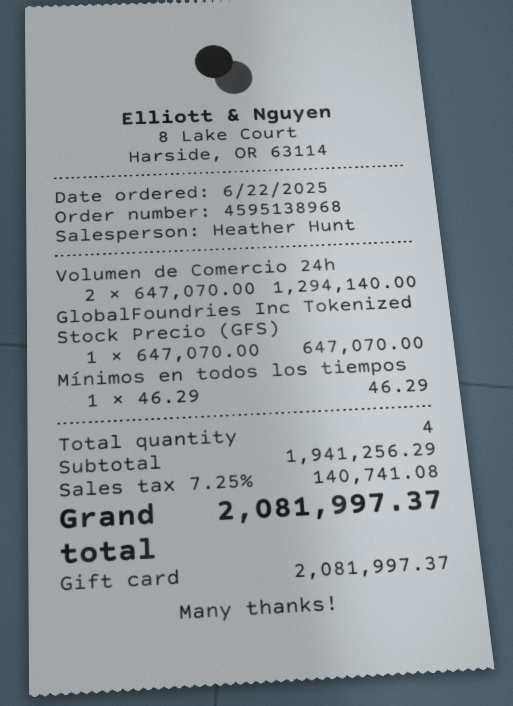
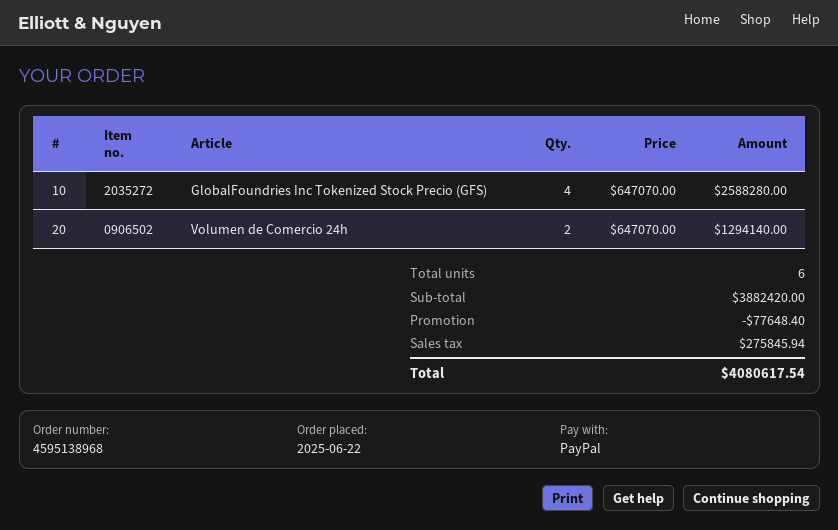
payment method: gift card -> PayPal
GlobalFoundries Inc Tokenized Stock Precio (GFS): 1 x 647070.00 = 647070.00 -> 4 x 647070.00 = 2588280.00
Mínimos en todos los tiempos: 1 x 46.29 = 46.29 -> none
total quantity: 4 -> 6
subtotal: 1941256.29 -> 3882420.00
discount: none -> 77648.40
tax: 140741.08 -> 275845.94
total: 2081997.37 -> 4080617.54

